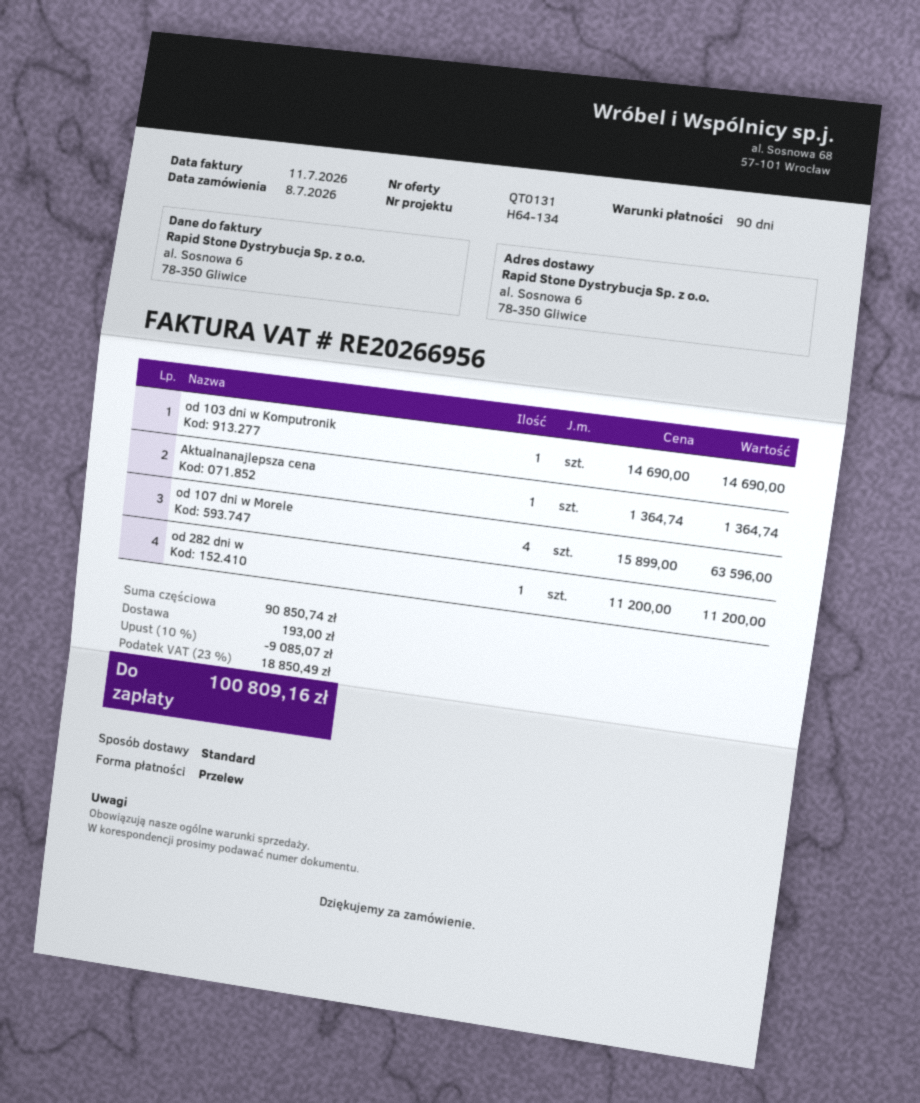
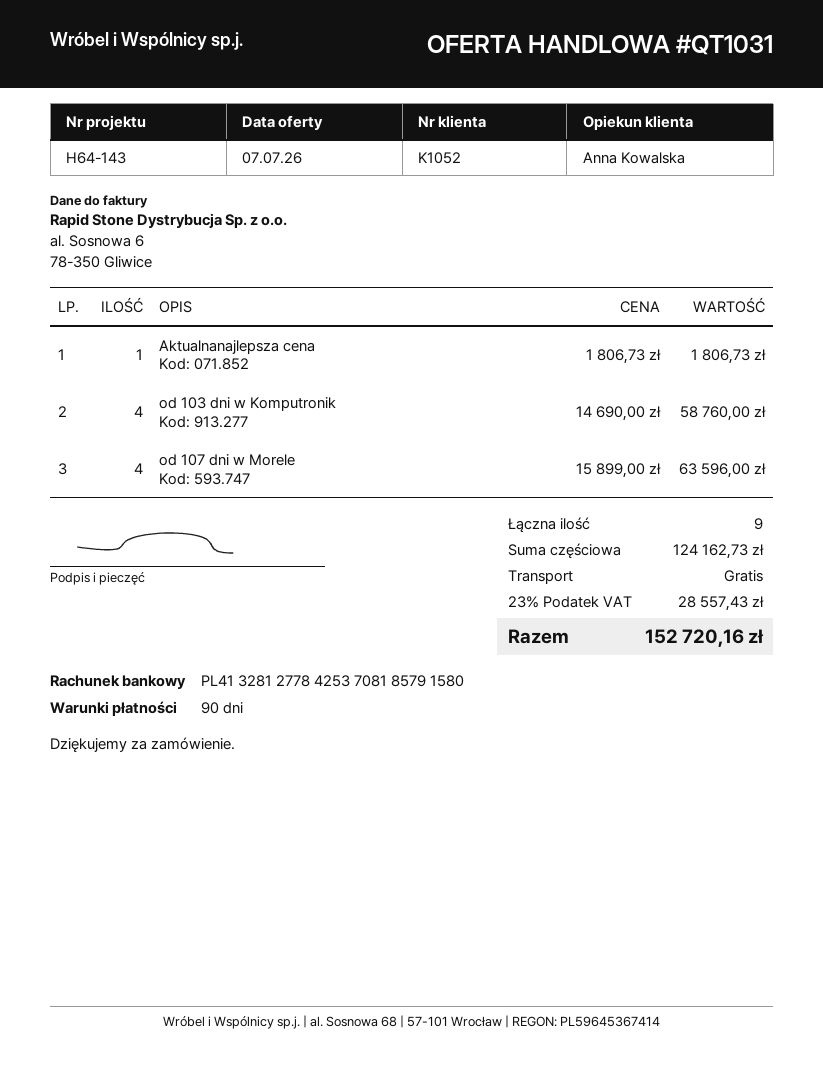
quote number: QT0131 -> QT1031
reference: H64-134 -> H64-143
od 103 dni w Komputronik: 1 x 14690.00 = 14690.00 -> 4 x 14690.00 = 58760.00
Aktualnanajlepsza cena: 1 x 1364.74 = 1364.74 -> 1 x 1806.73 = 1806.73
od 282 dni w: 1 x 11200.00 = 11200.00 -> none
subtotal: 90850.74 -> 124162.73
discount: 10% = 9085.07 -> none
shipping: 193.00 -> 0.00
tax: 23% = 18850.49 -> 23% = 28557.43
total: 100809.16 -> 152720.16

